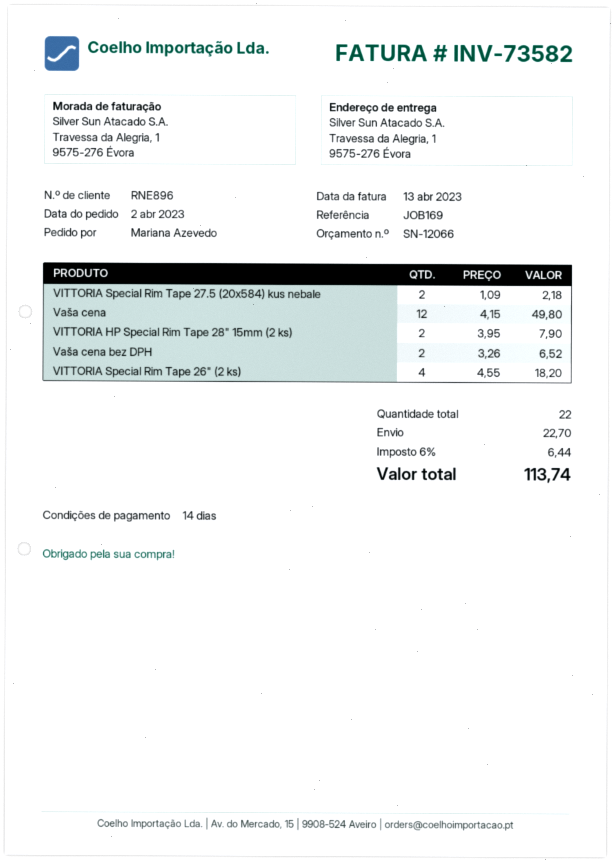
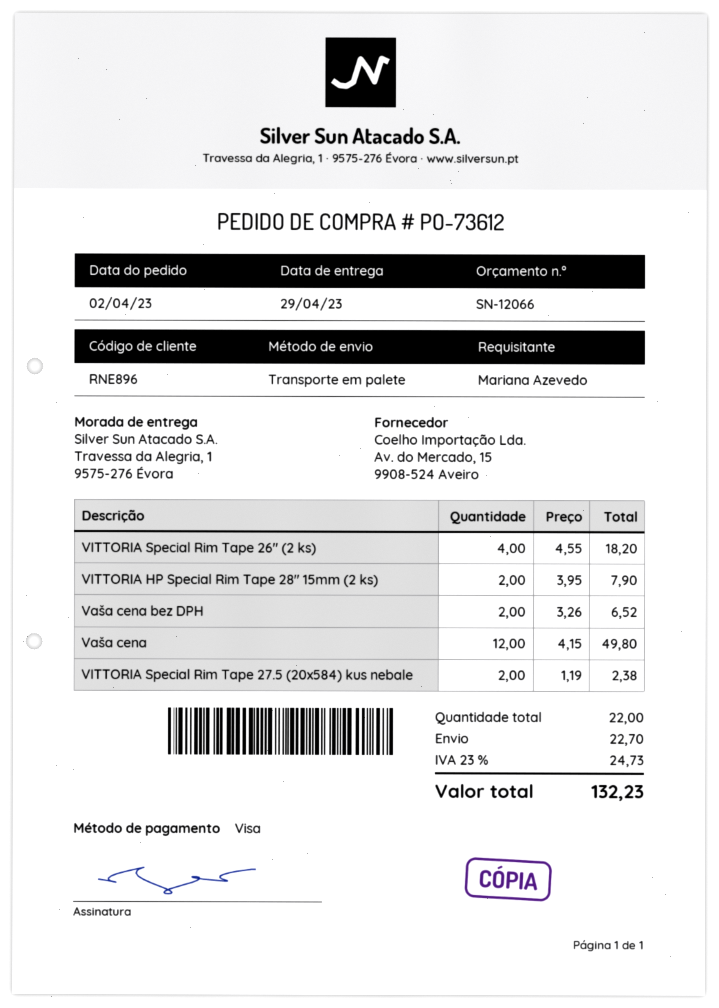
VITTORIA Special Rim Tape 27.5 (20x584) kus nebale: 2 x 1.09 = 2.18 -> 2 x 1.19 = 2.38
tax: 6% = 6.44 -> 23% = 24.73
total: 113.74 -> 132.23

